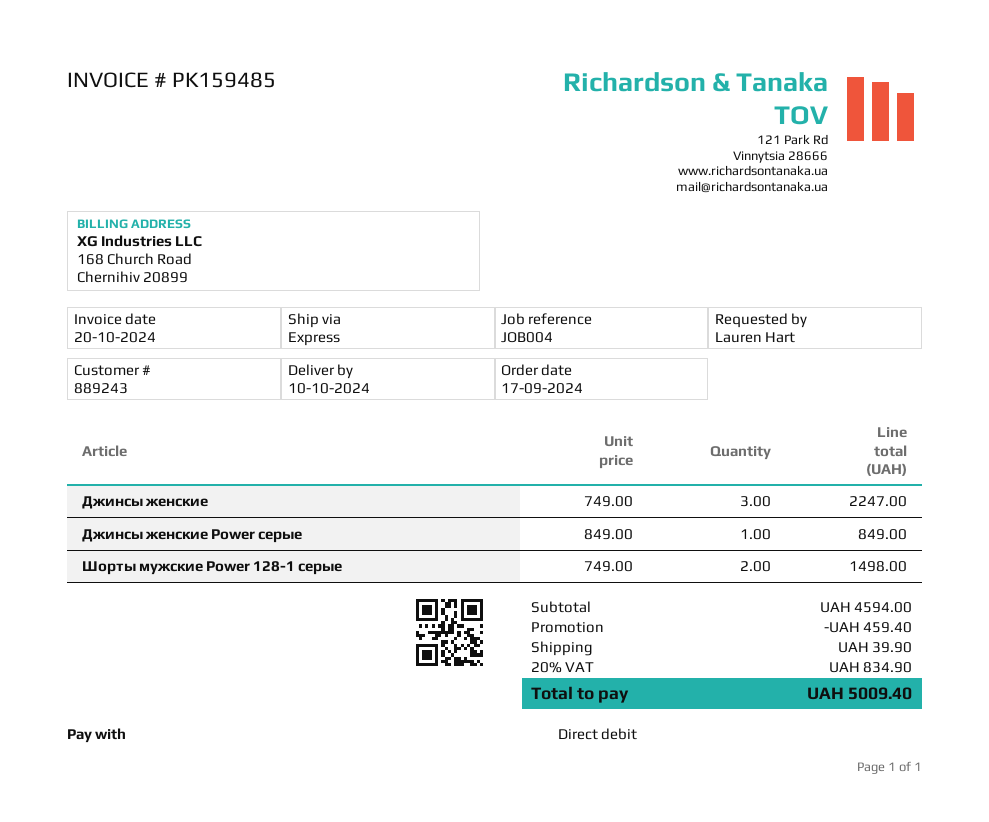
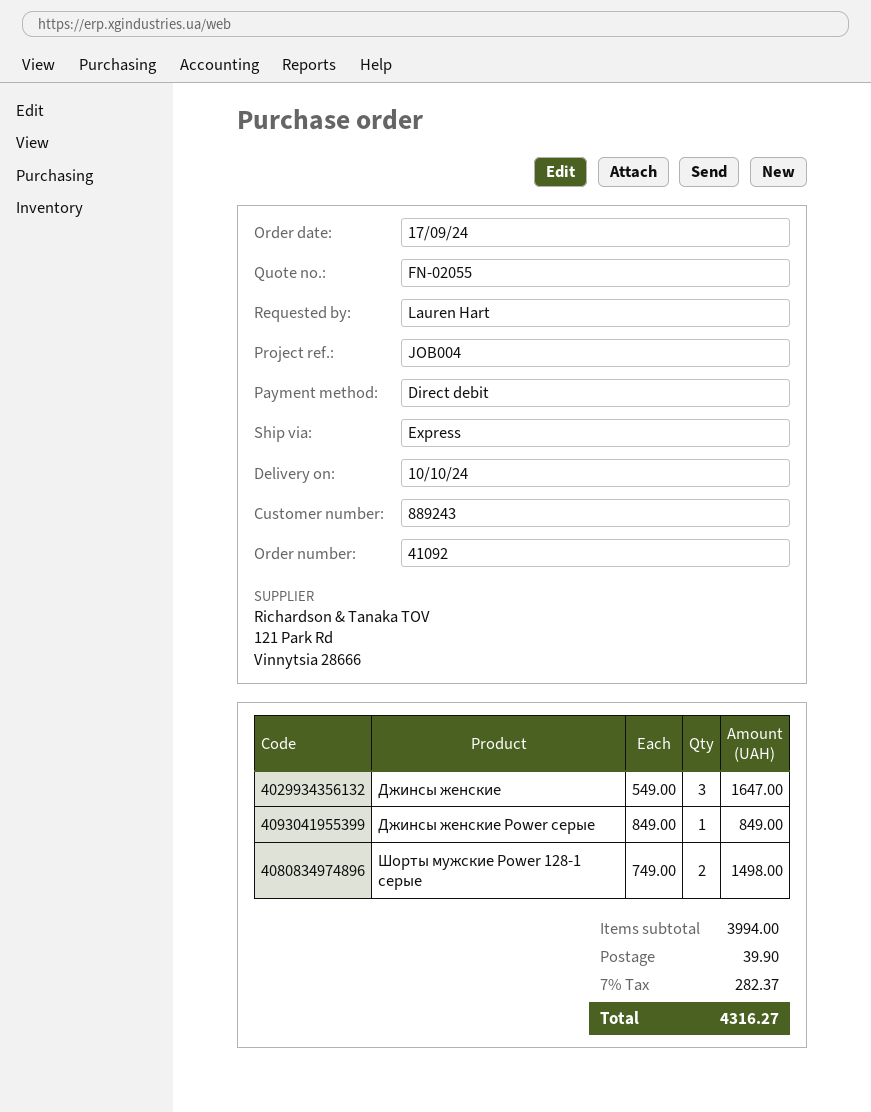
Джинсы женские: 3 x 749.00 = 2247.00 -> 3 x 549.00 = 1647.00
subtotal: 4594.00 -> 3994.00
discount: 459.40 -> none
tax: 20% = 834.90 -> 7% = 282.37
total: 5009.40 -> 4316.27

